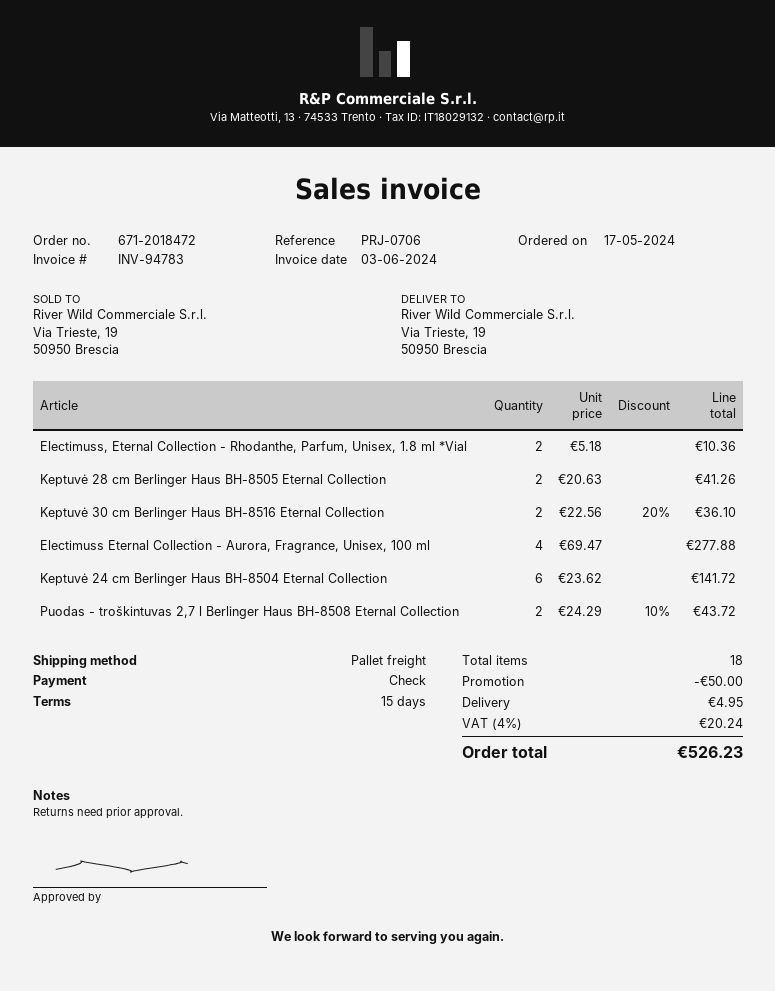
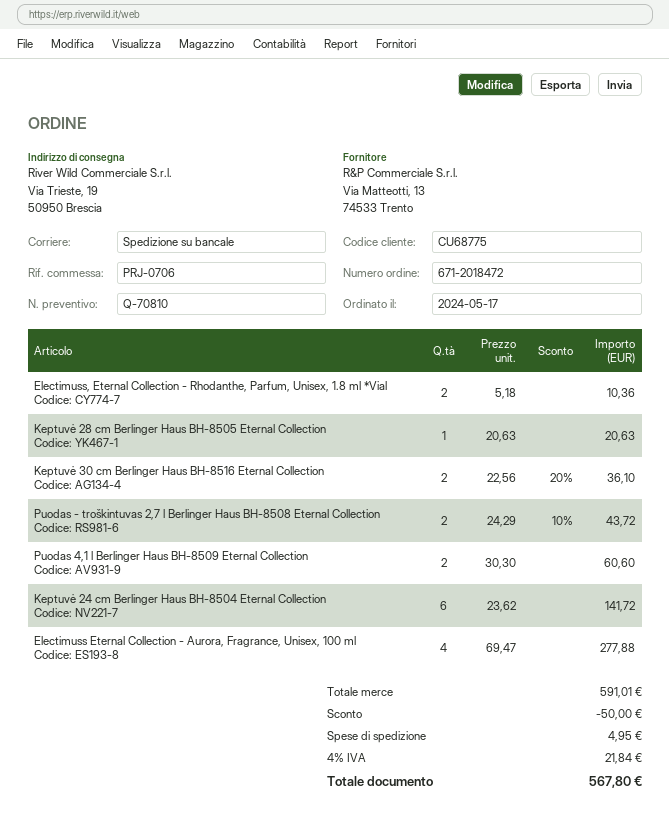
Keptuvė 28 cm Berlinger Haus BH-8505 Eternal Collection: 2 x 20.63 = 41.26 -> 1 x 20.63 = 20.63
Puodas 4,1 l Berlinger Haus BH-8509 Eternal Collection: none -> 2 x 30.30 = 60.60
tax: 4% = 20.24 -> 4% = 21.84
total: 526.23 -> 567.80

